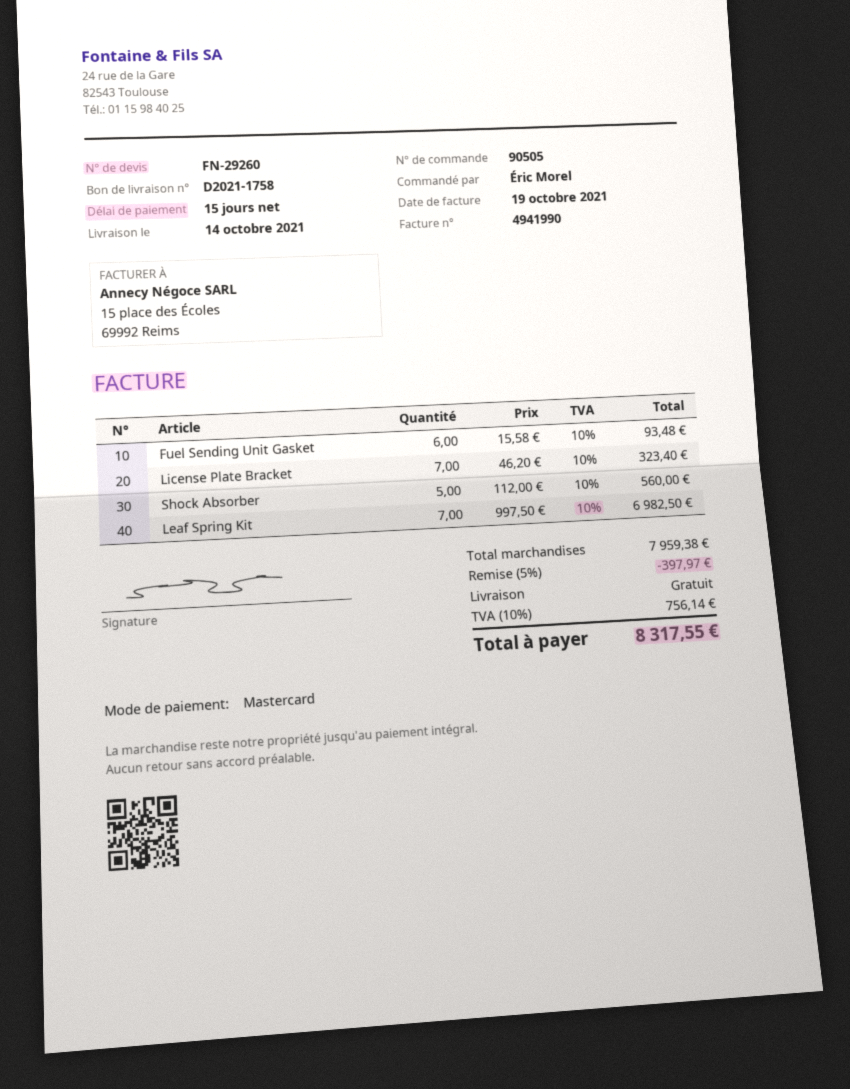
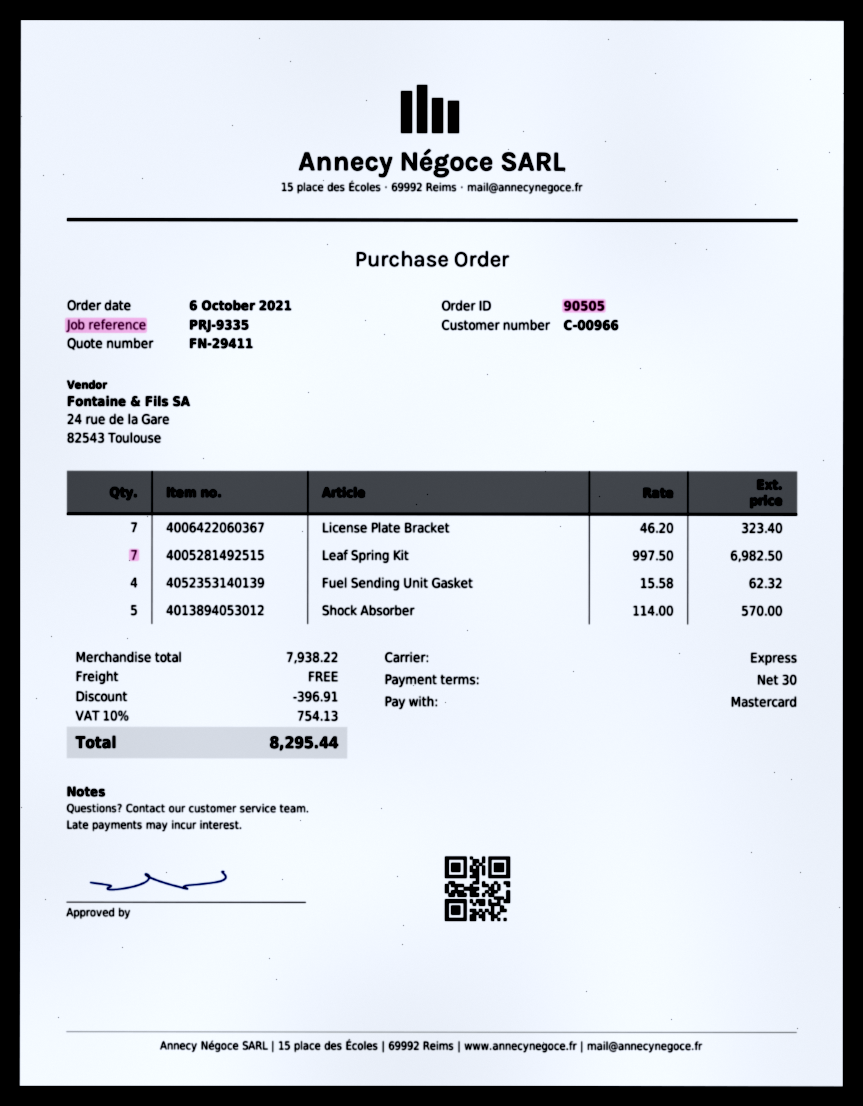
quote number: FN-29260 -> FN-29411
payment terms: 15 days -> 30 days
Fuel Sending Unit Gasket: 6 x 15.58 = 93.48 -> 4 x 15.58 = 62.32
Shock Absorber: 5 x 112.00 = 560.00 -> 5 x 114.00 = 570.00
subtotal: 7959.38 -> 7938.22
discount: 397.97 -> 396.91
tax: 10% = 756.14 -> 10% = 754.13
total: 8317.55 -> 8295.44

